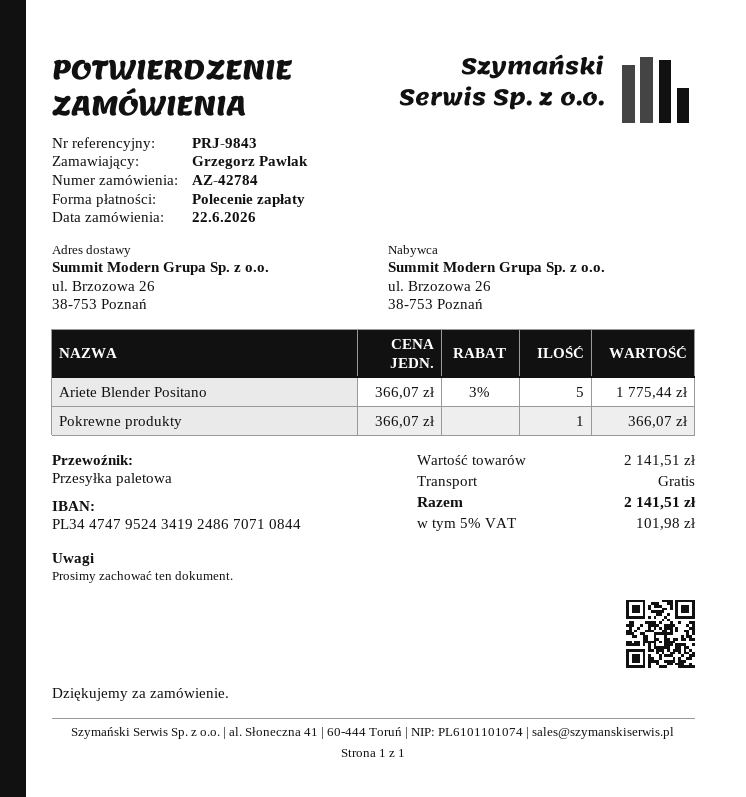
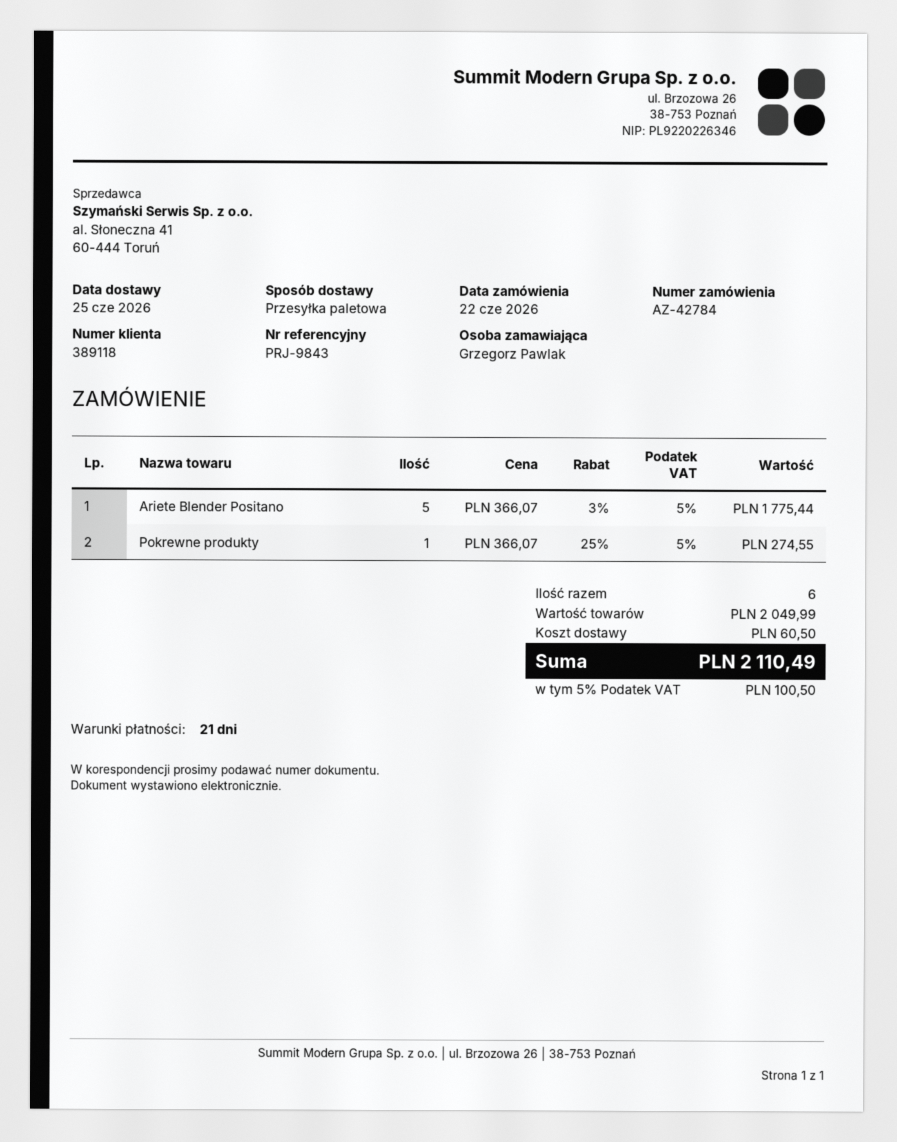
Pokrewne produkty: 1 x 366.07 = 366.07 -> 1 x 366.07 - 25% = 274.55
subtotal: 2141.51 -> 2049.99
shipping: 0.00 -> 60.50
tax: 5% = 101.98 -> 5% = 100.50
total: 2141.51 -> 2110.49

